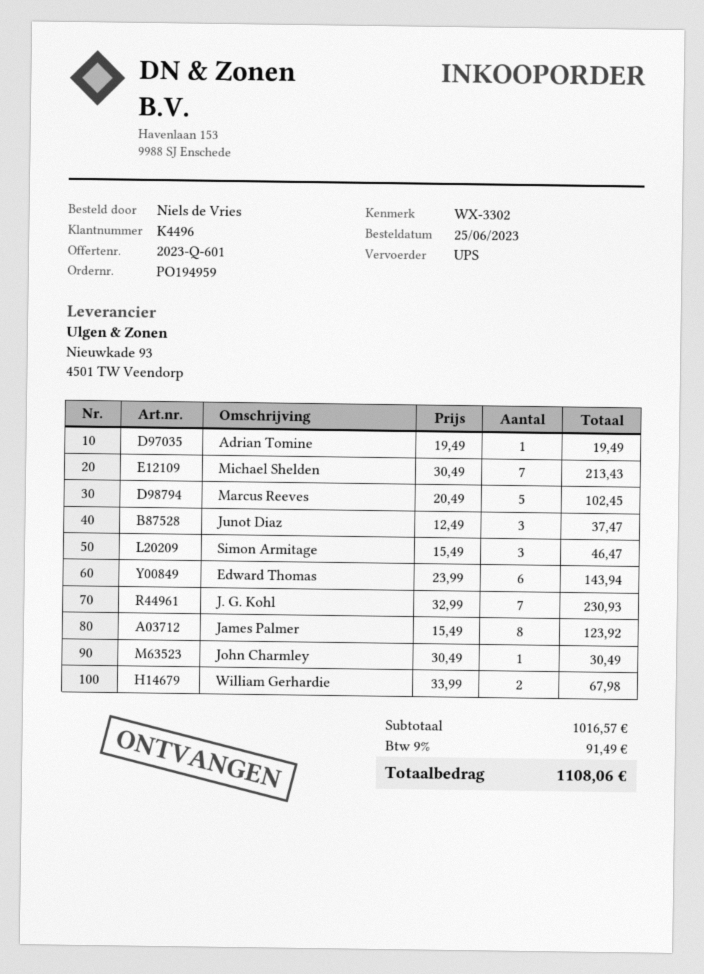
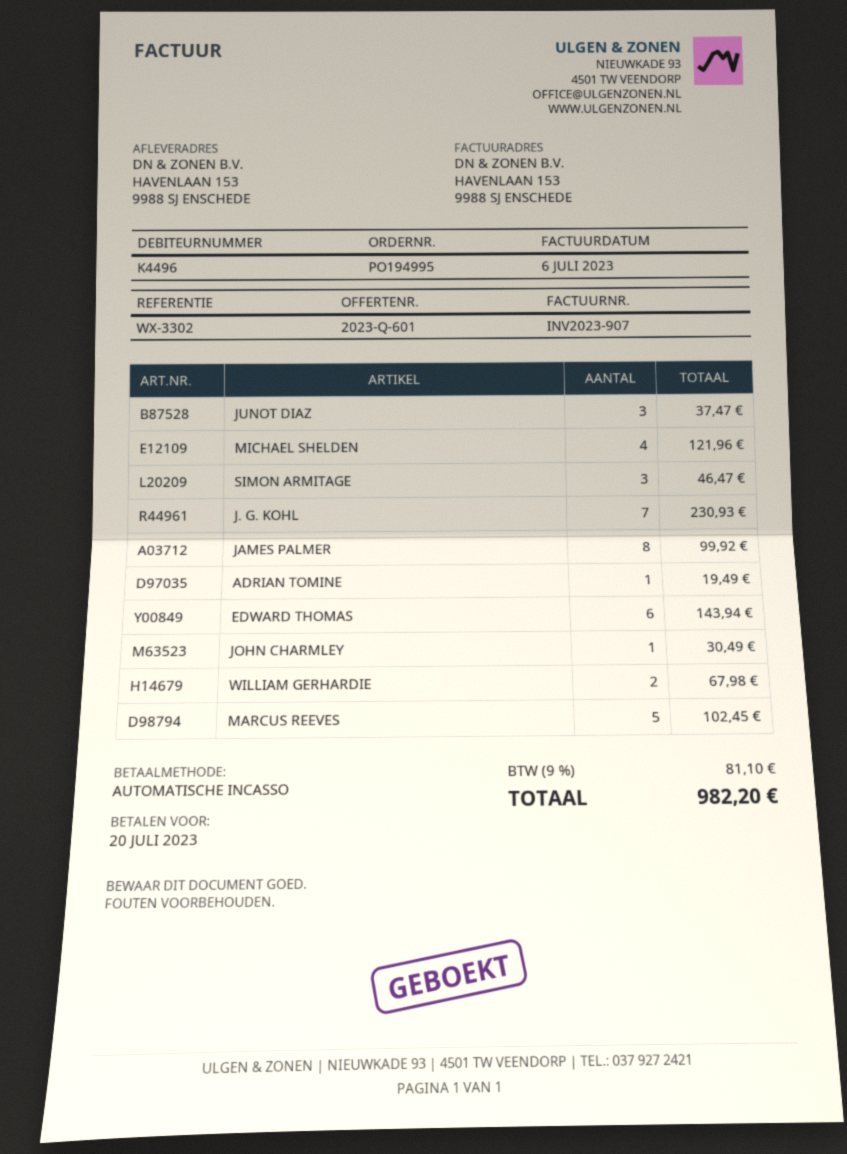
order number: PO194959 -> PO194995
Michael Shelden: 7 for 213.43 -> 4 for 121.96
James Palmer: 8 for 123.92 -> 8 for 99.92
tax: 9% = 91.49 -> 9% = 81.10
total: 1108.06 -> 982.20

